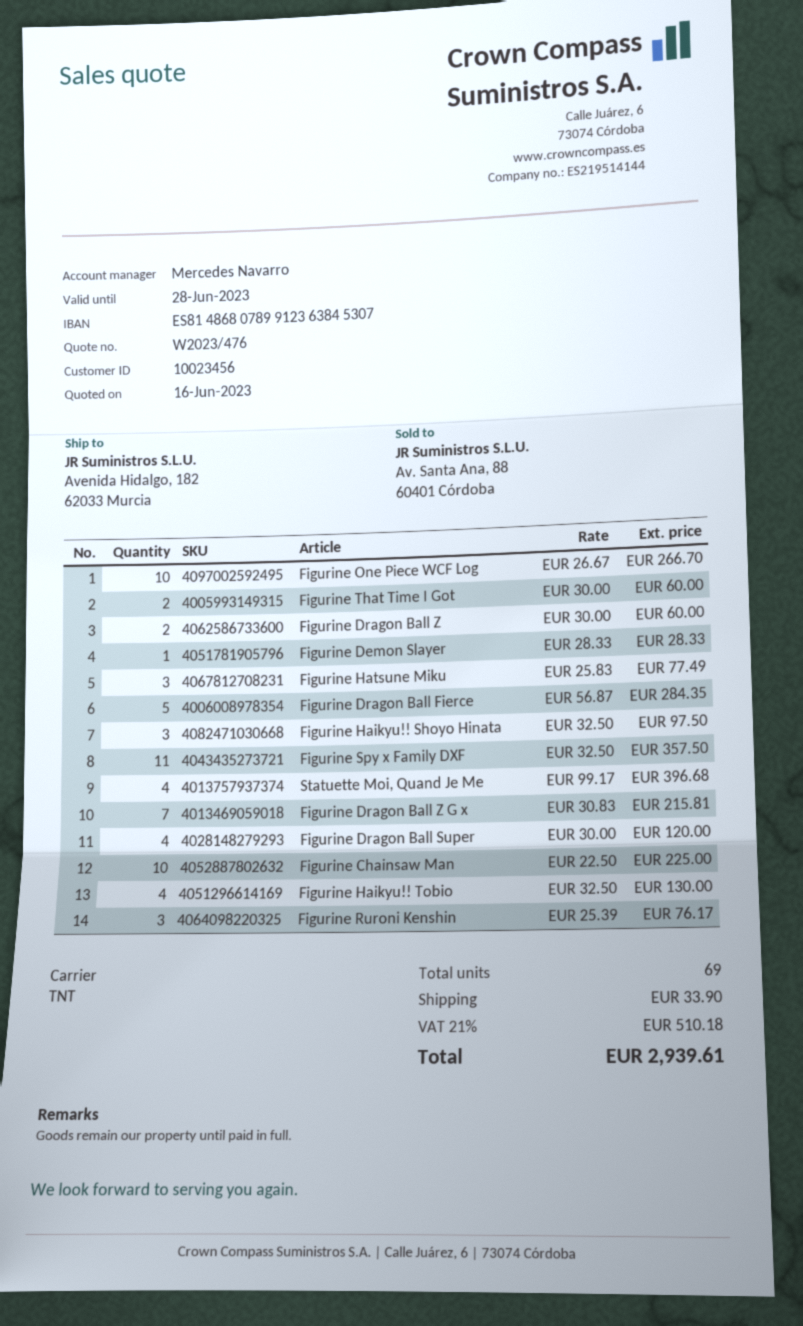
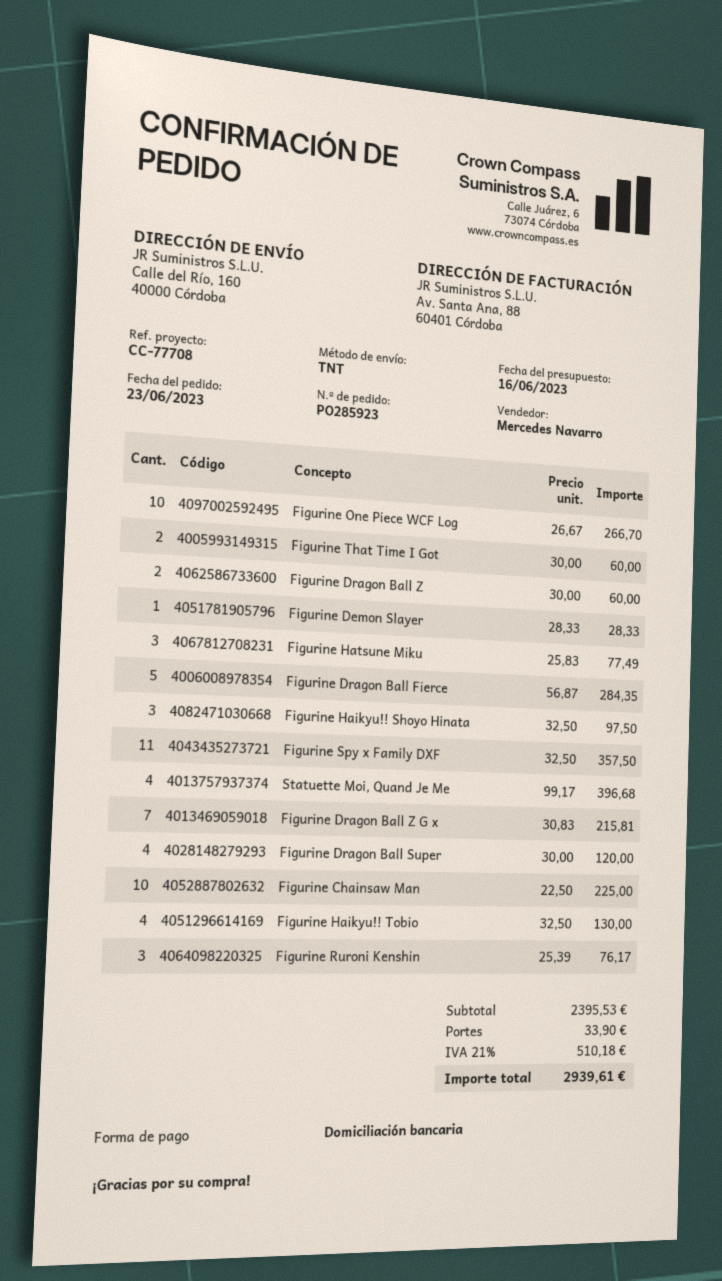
ship to: Avenida Hidalgo, 182, 62033 Murcia -> Calle del Río, 160, 40000 Córdoba

